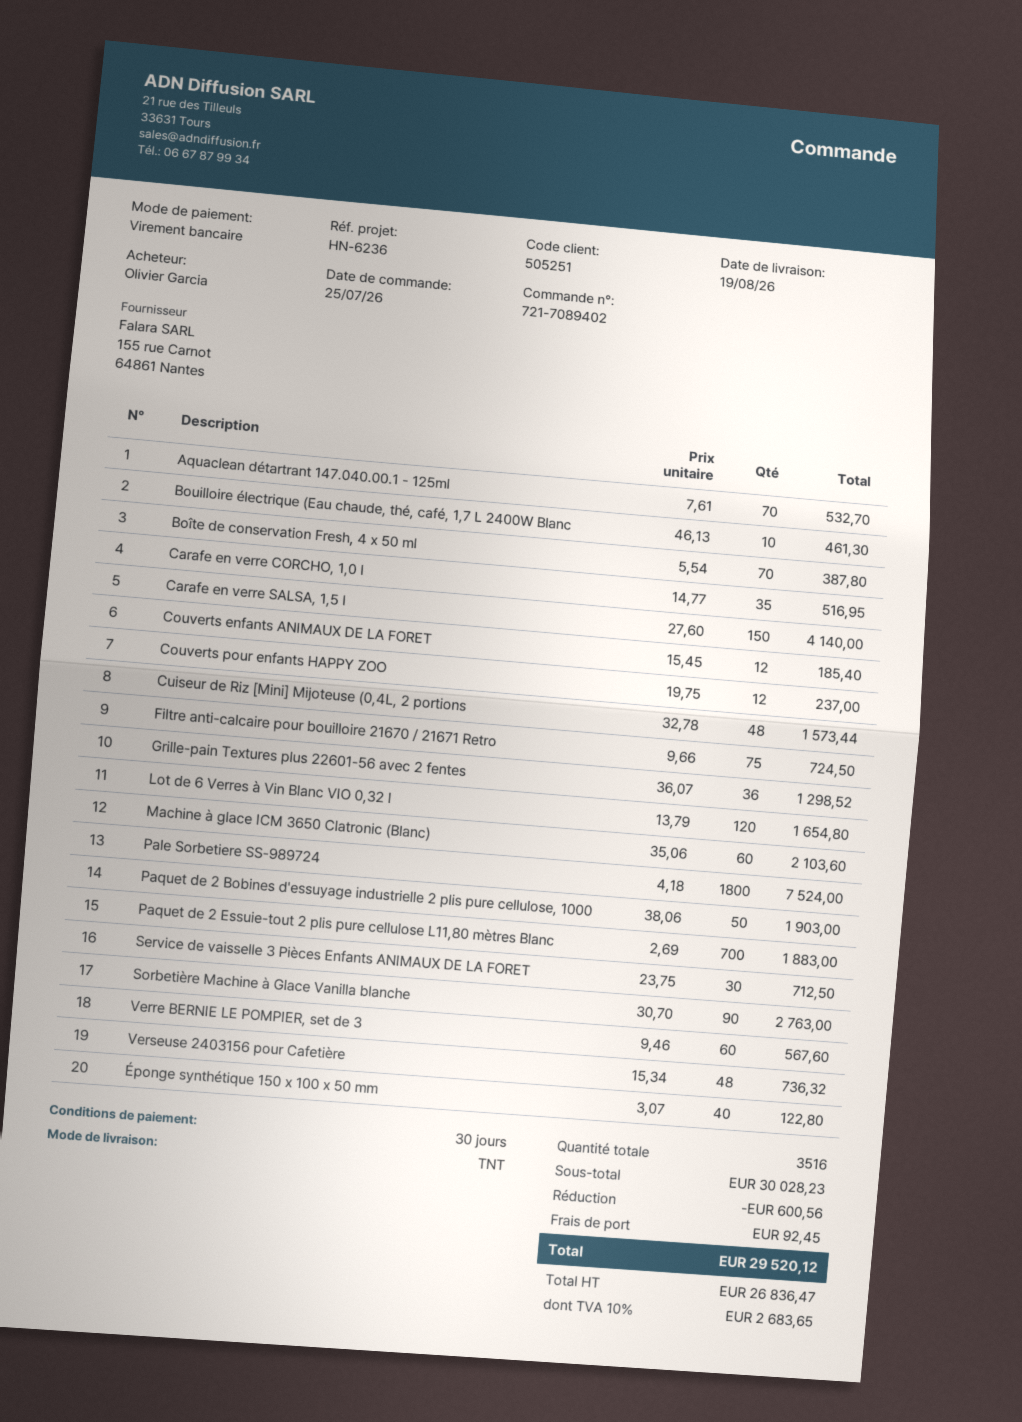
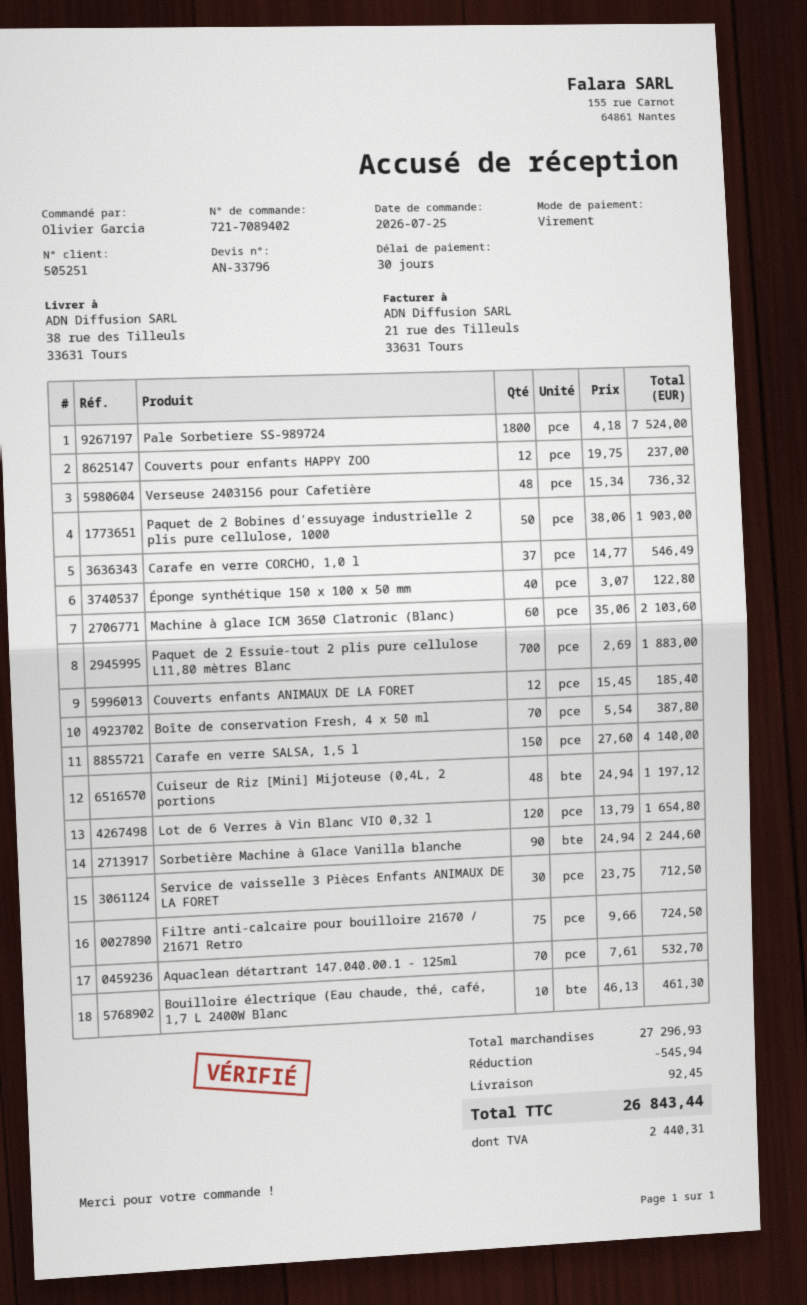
Carafe en verre CORCHO, 1,0 l: 35 x 14.77 = 516.95 -> 37 x 14.77 = 546.49
Cuiseur de Riz [Mini] Mijoteuse (0,4L, 2 portions: 48 x 32.78 = 1573.44 -> 48 x 24.94 = 1197.12
Grille-pain Textures plus 22601-56 avec 2 fentes: 36 x 36.07 = 1298.52 -> none
Sorbetière Machine à Glace Vanilla blanche: 90 x 30.70 = 2763.00 -> 90 x 24.94 = 2244.60
Verre BERNIE LE POMPIER, set de 3: 60 x 9.46 = 567.60 -> none
subtotal: 30028.23 -> 27296.93
discount: 600.56 -> 545.94
tax: 2683.65 -> 2440.31
total: 29520.12 -> 26843.44

